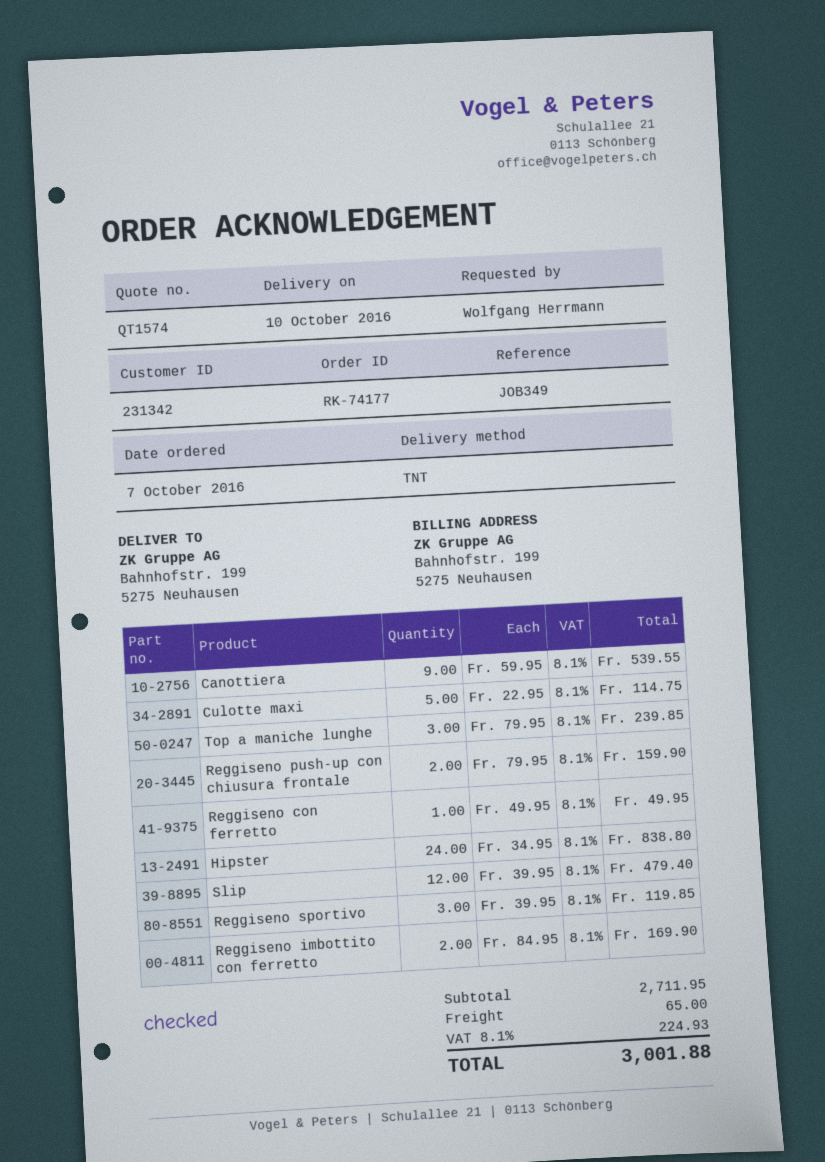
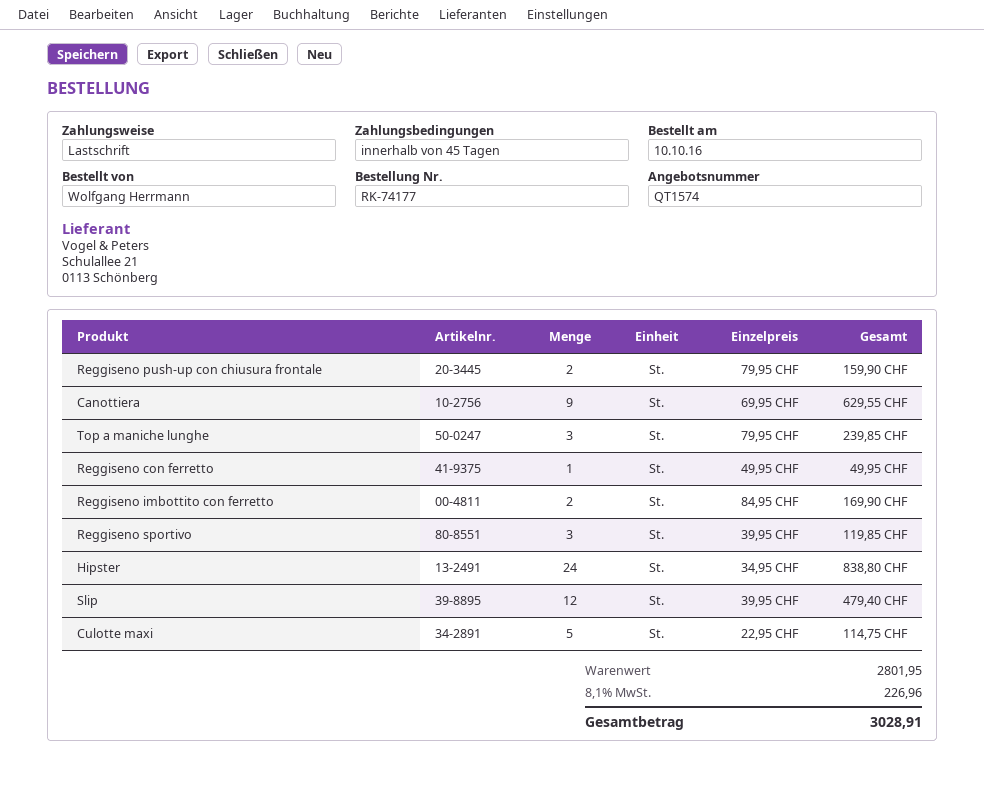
order date: 2016-10-07 -> 2016-10-10
Canottiera: 9 x 59.95 = 539.55 -> 9 x 69.95 = 629.55
subtotal: 2711.95 -> 2801.95
shipping: 65.00 -> none
tax: 8.1% = 224.93 -> 8.1% = 226.96
total: 3001.88 -> 3028.91

